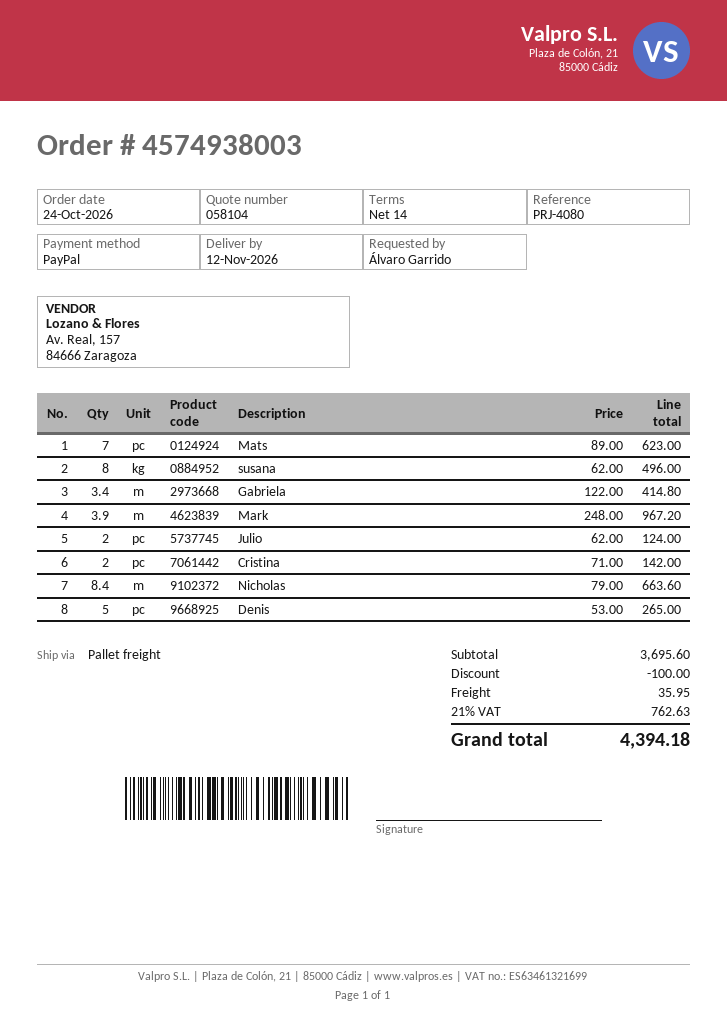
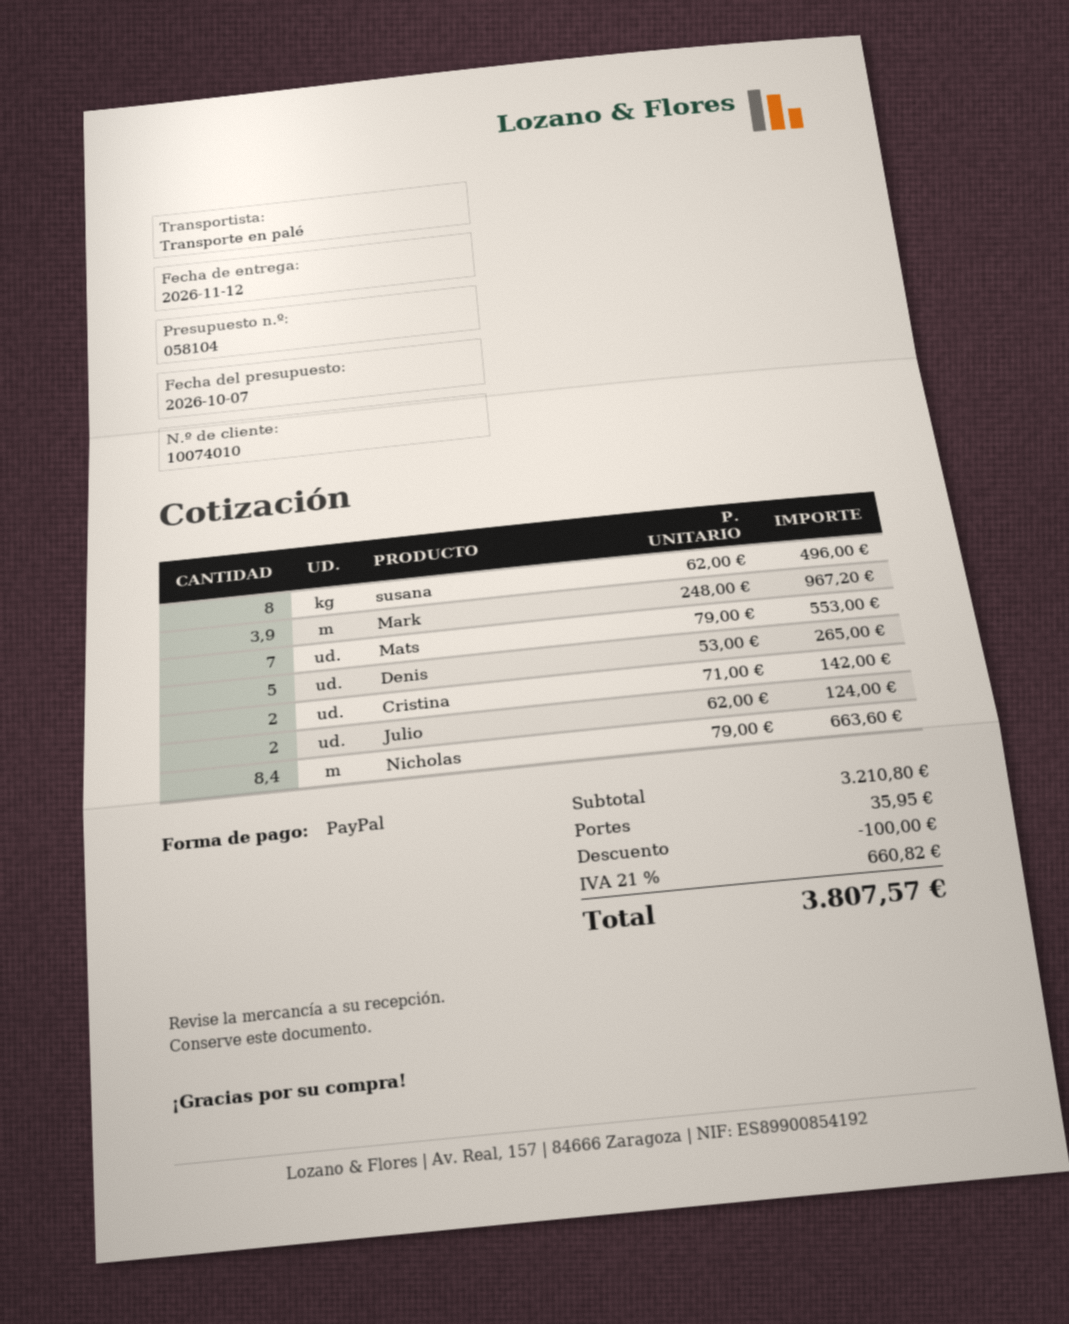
Mats: 7 x 89.00 = 623.00 -> 7 x 79.00 = 553.00
Gabriela: 3.4 x 122.00 = 414.80 -> none
subtotal: 3695.60 -> 3210.80
tax: 21% = 762.63 -> 21% = 660.82
total: 4394.18 -> 3807.57

